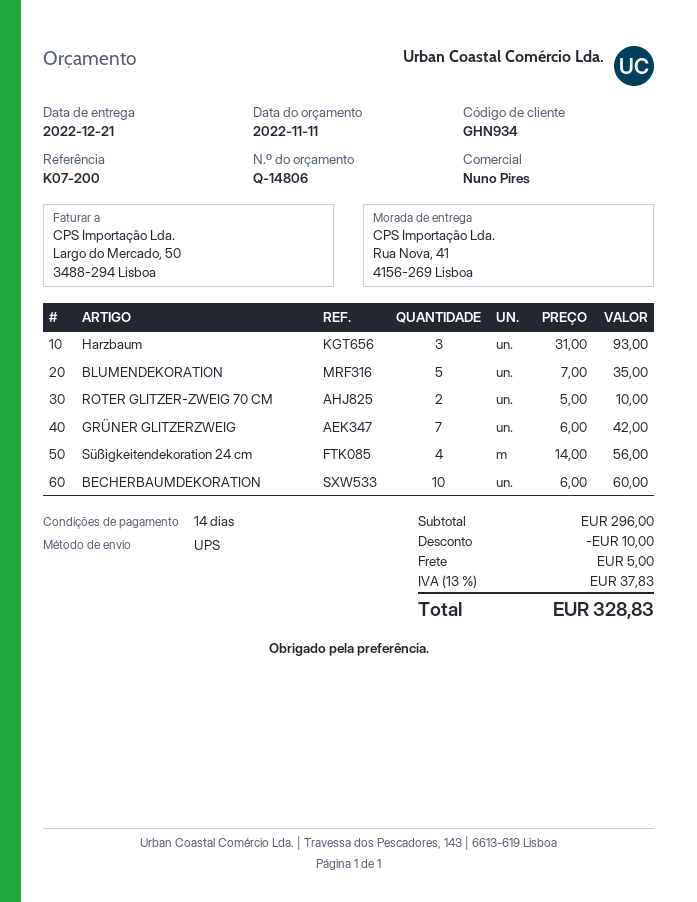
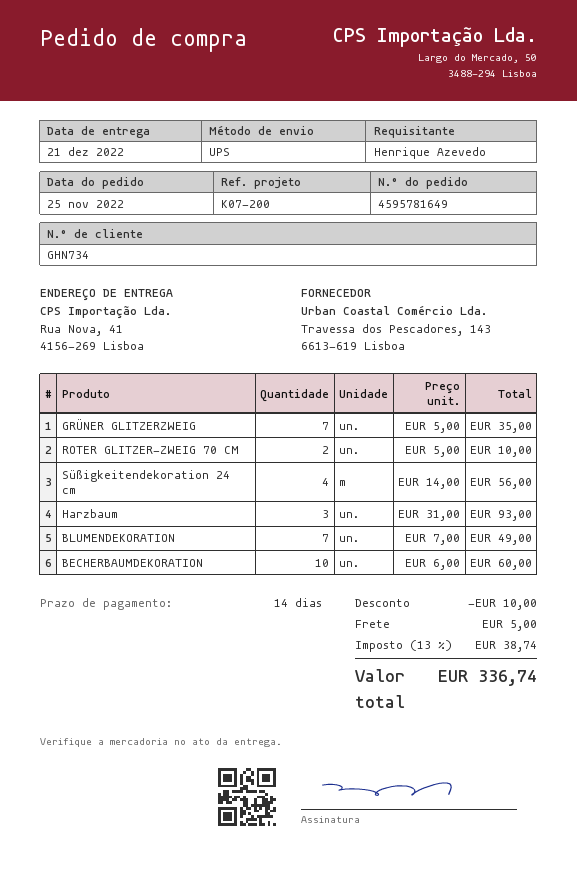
customer number: GHN934 -> GHN734
BLUMENDEKORATION: 5 x 7.00 = 35.00 -> 7 x 7.00 = 49.00
GRÜNER GLITZERZWEIG: 7 x 6.00 = 42.00 -> 7 x 5.00 = 35.00
tax: 13% = 37.83 -> 13% = 38.74
total: 328.83 -> 336.74

